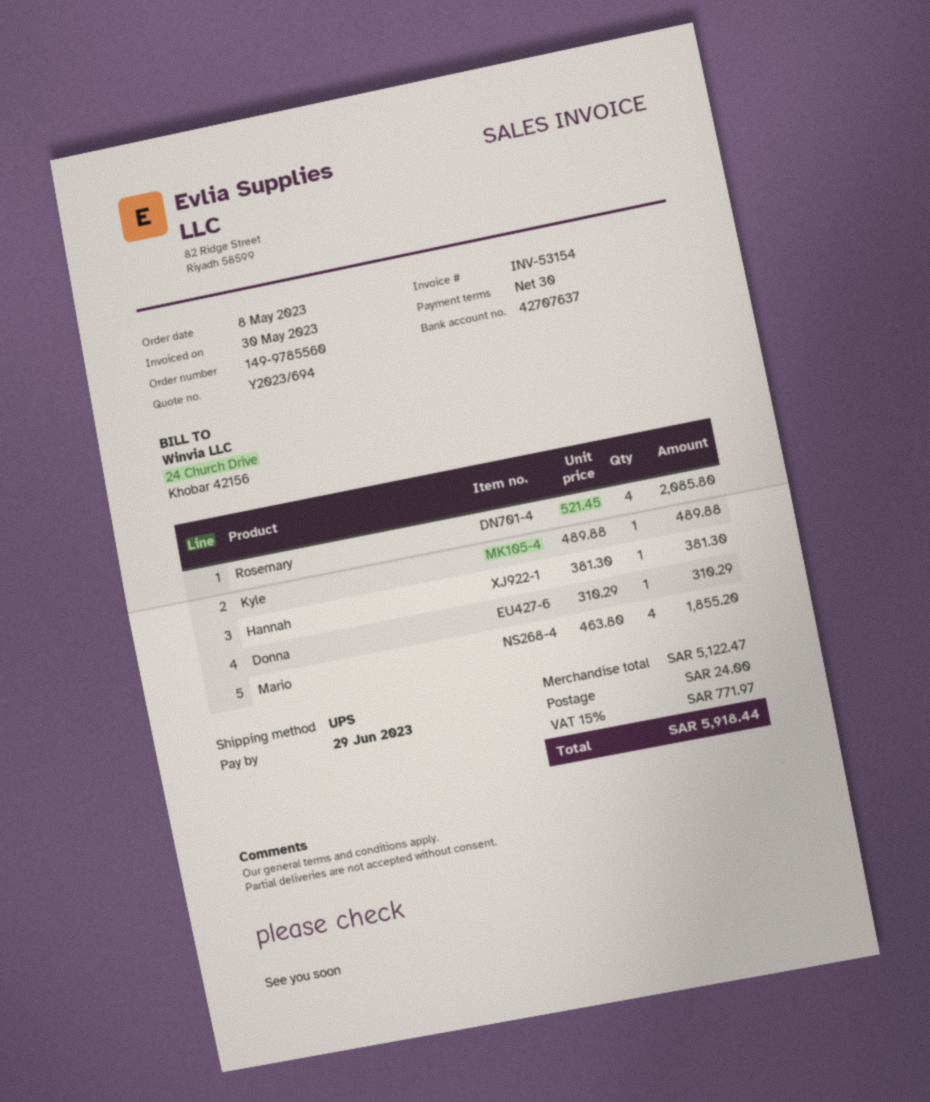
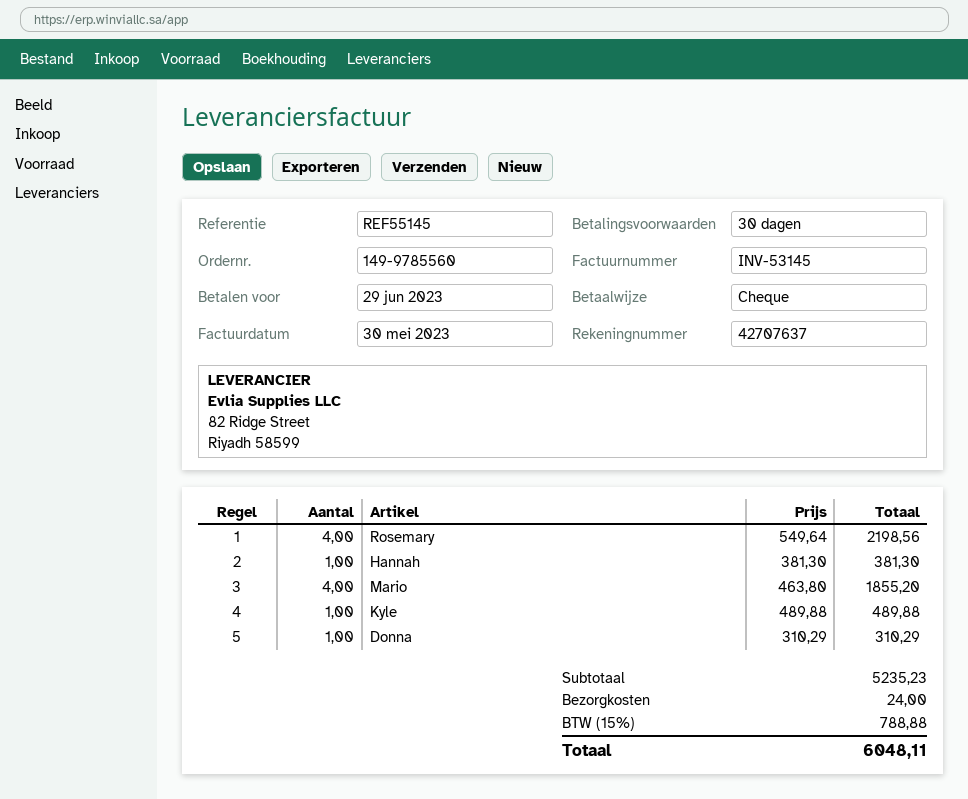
invoice number: INV-53154 -> INV-53145
Rosemary: 4 x 521.45 = 2085.80 -> 4 x 549.64 = 2198.56
subtotal: 5122.47 -> 5235.23
tax: 15% = 771.97 -> 15% = 788.88
total: 5918.44 -> 6048.11

